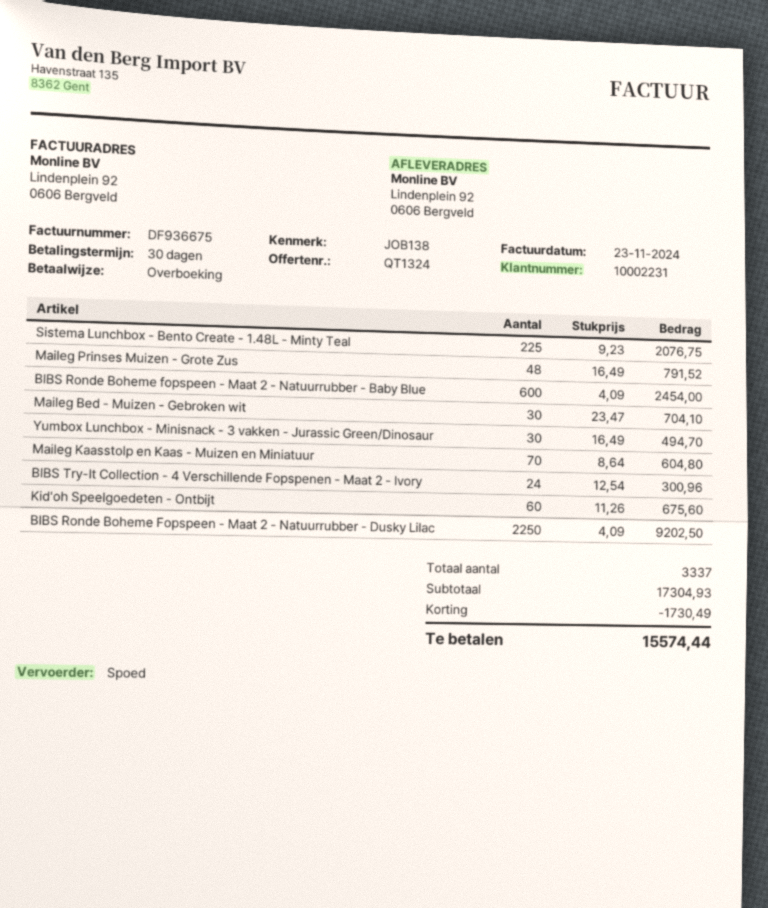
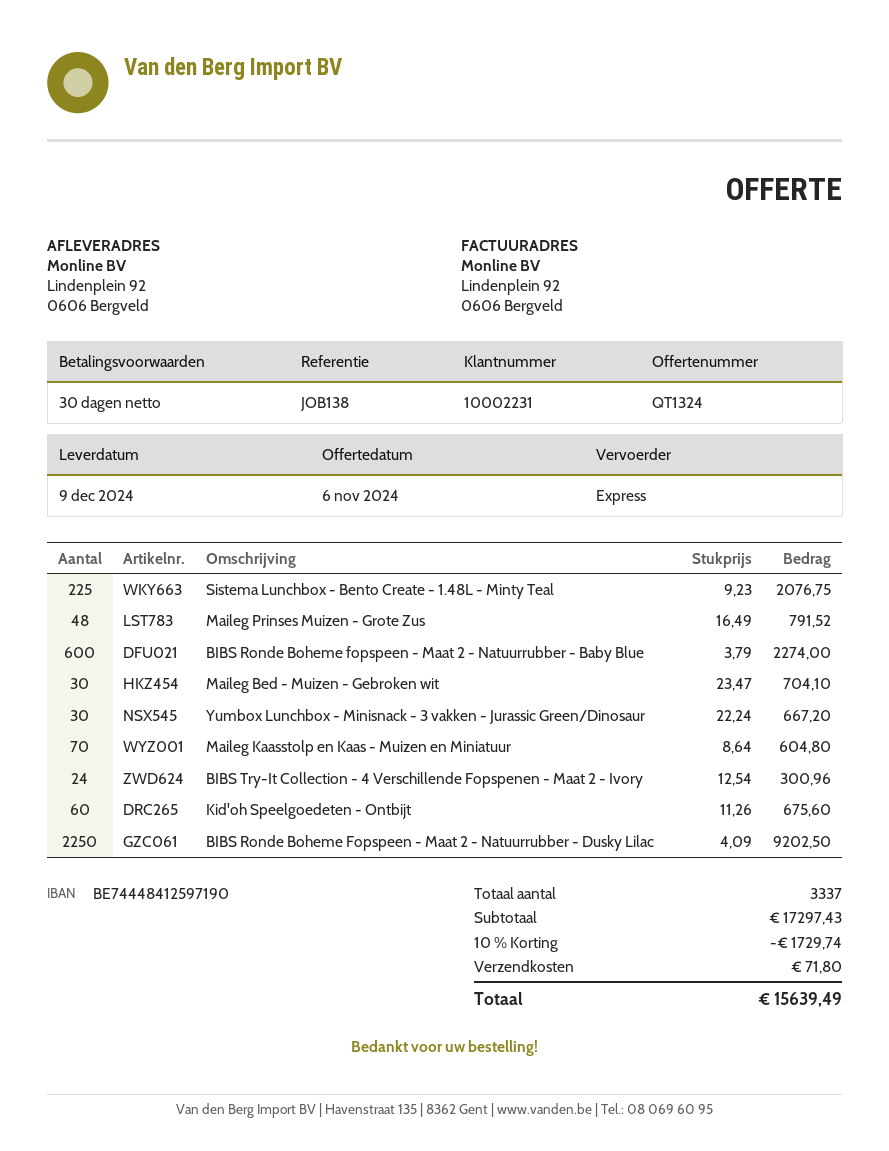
BIBS Ronde Boheme fopspeen - Maat 2 - Natuurrubber - Baby Blue: 600 x 4.09 = 2454.00 -> 600 x 3.79 = 2274.00
Yumbox Lunchbox - Minisnack - 3 vakken - Jurassic Green/Dinosaur: 30 x 16.49 = 494.70 -> 30 x 22.24 = 667.20
subtotal: 17304.93 -> 17297.43
discount: 1730.49 -> 1729.74
shipping: none -> 71.80
total: 15574.44 -> 15639.49

